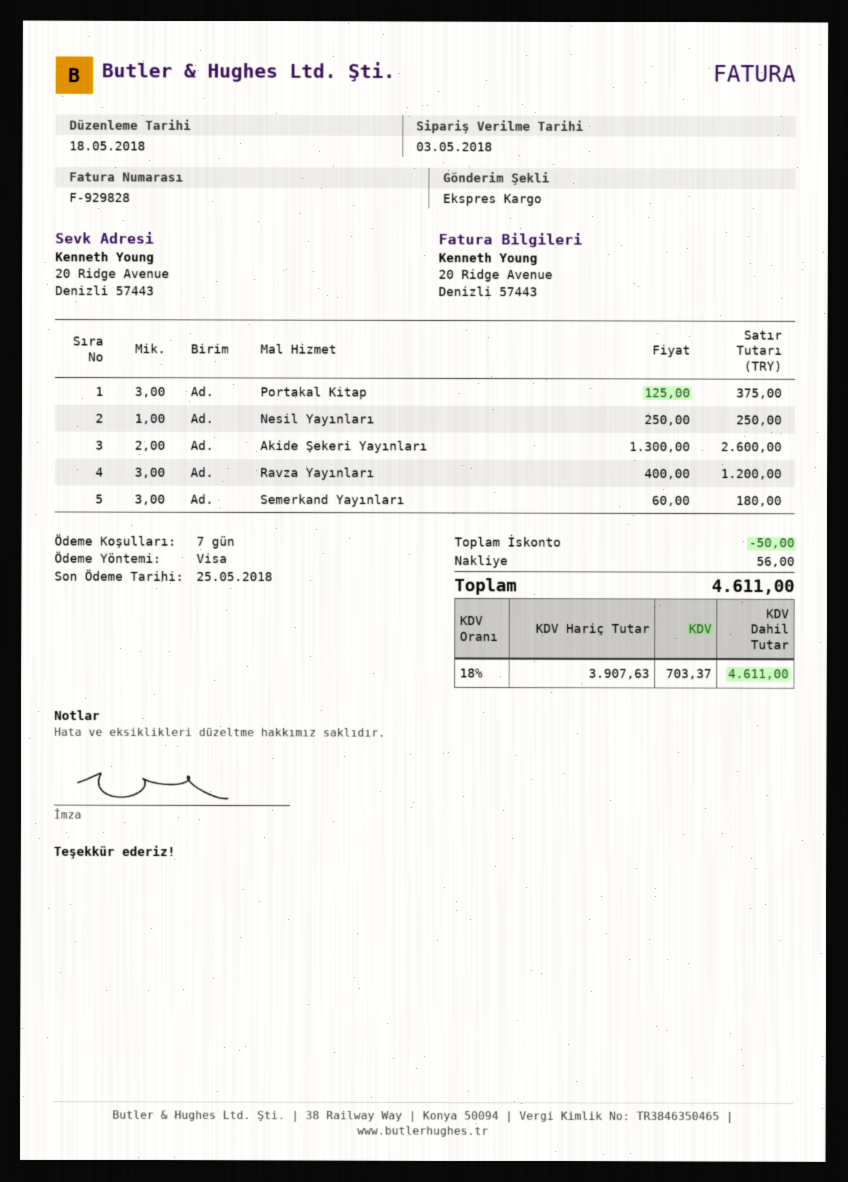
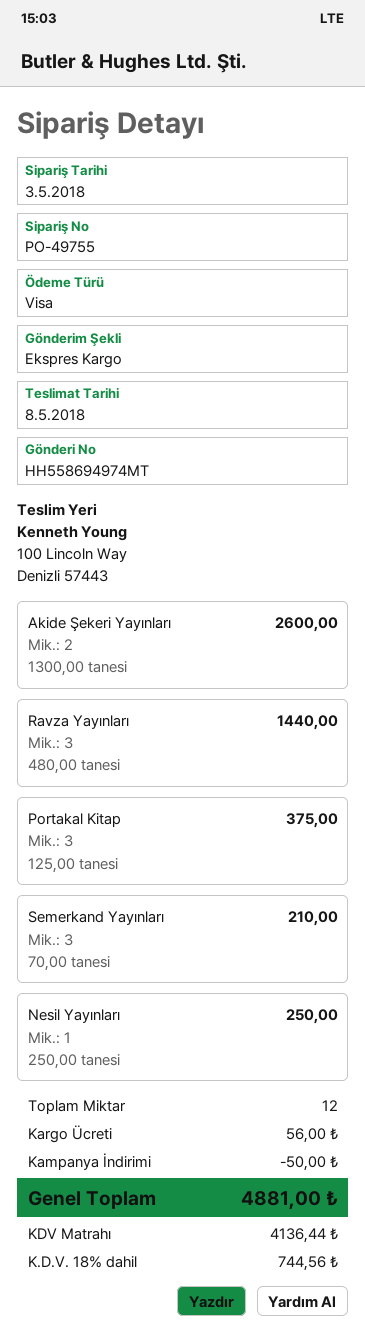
ship to: 20 Ridge Avenue, Denizli 57443 -> 100 Lincoln Way, Denizli 57443
Ravza Yayınları: 3 x 400.00 = 1200.00 -> 3 x 480.00 = 1440.00
Semerkand Yayınları: 3 x 60.00 = 180.00 -> 3 x 70.00 = 210.00
net: 3907.63 -> 4136.44
tax: 18% = 703.37 -> 18% = 744.56
total: 4611.00 -> 4881.00

